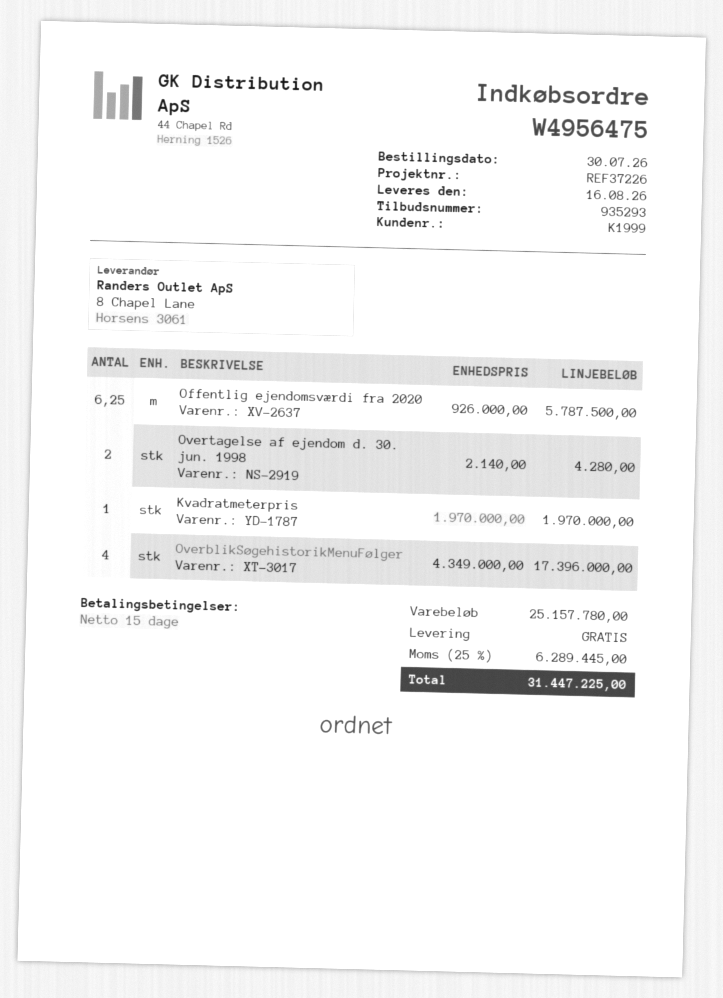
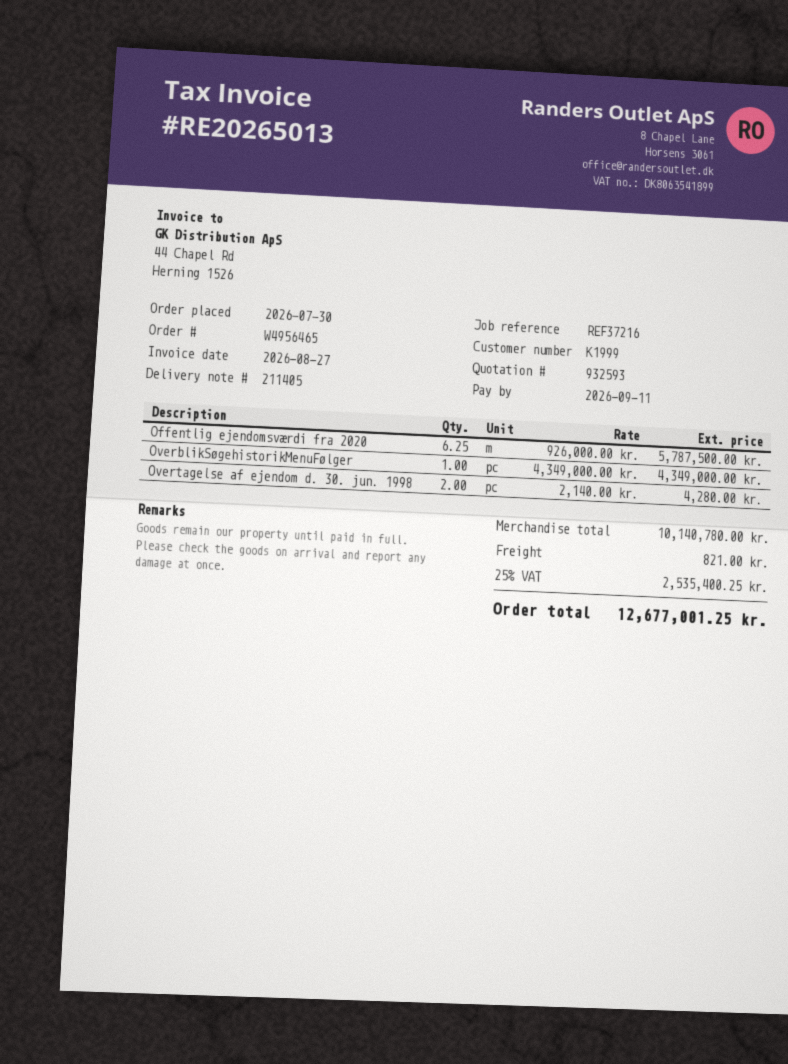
quote number: 935293 -> 932593
order number: W4956475 -> W4956465
reference: REF37226 -> REF37216
Kvadratmeterpris: 1 x 1970000.00 = 1970000.00 -> none
OverblikSøgehistorikMenuFølger: 4 x 4349000.00 = 17396000.00 -> 1 x 4349000.00 = 4349000.00
subtotal: 25157780.00 -> 10140780.00
shipping: 0.00 -> 821.00
tax: 25% = 6289445.00 -> 25% = 2535400.25
total: 31447225.00 -> 12677001.25

